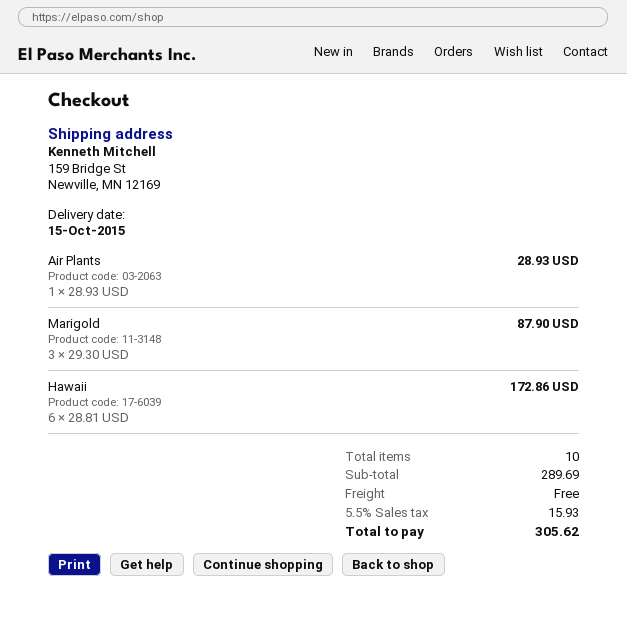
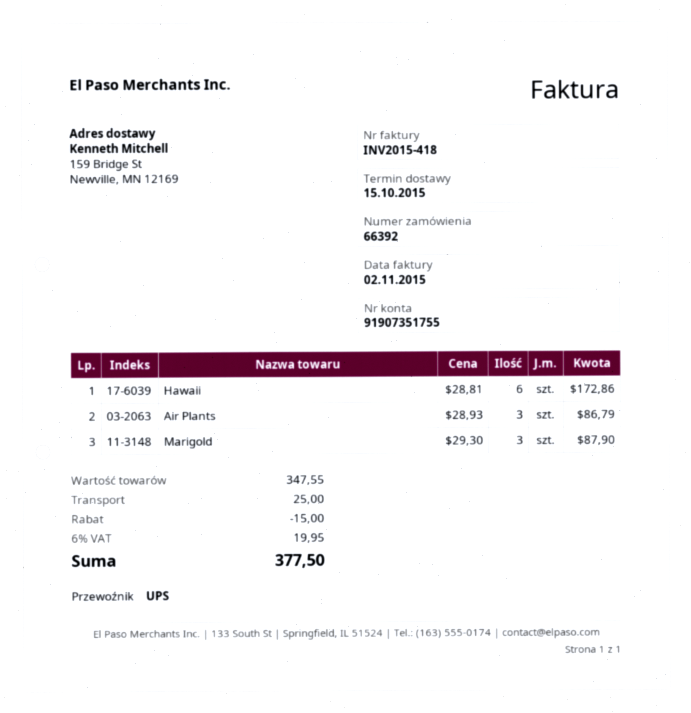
Air Plants: 1 x 28.93 = 28.93 -> 3 x 28.93 = 86.79
subtotal: 289.69 -> 347.55
discount: none -> 15.00
shipping: 0.00 -> 25.00
tax: 5.5% = 15.93 -> 6% = 19.95
total: 305.62 -> 377.50

